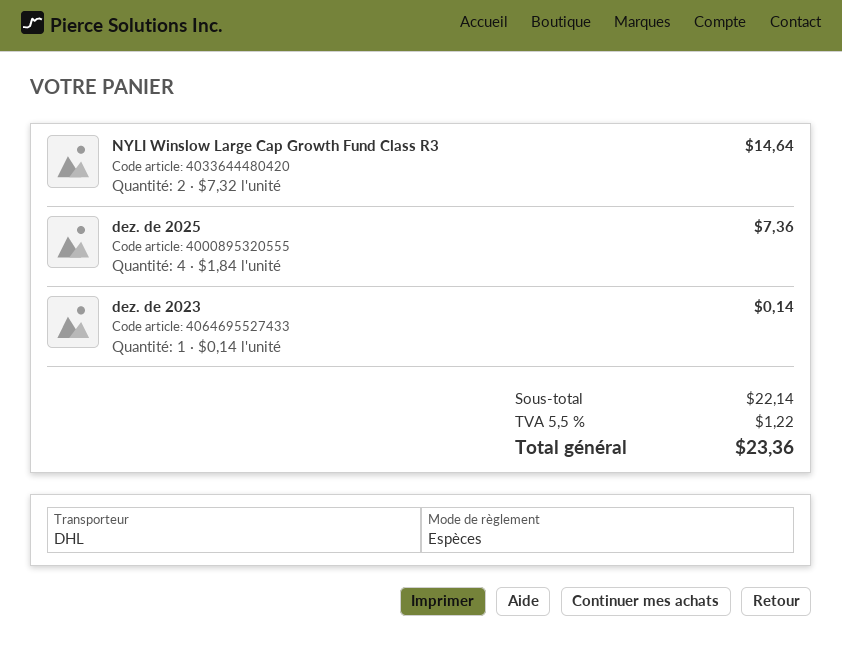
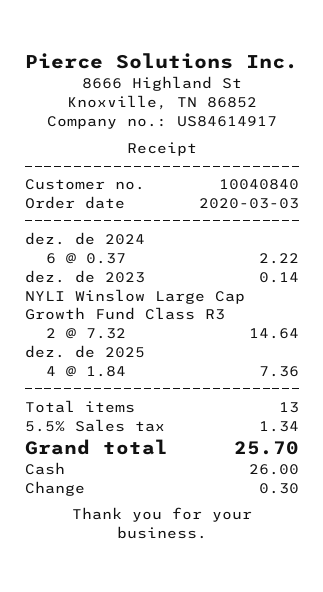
dez. de 2024: none -> 6 x 0.37 = 2.22
tax: 5.5% = 1.22 -> 5.5% = 1.34
total: 23.36 -> 25.70

